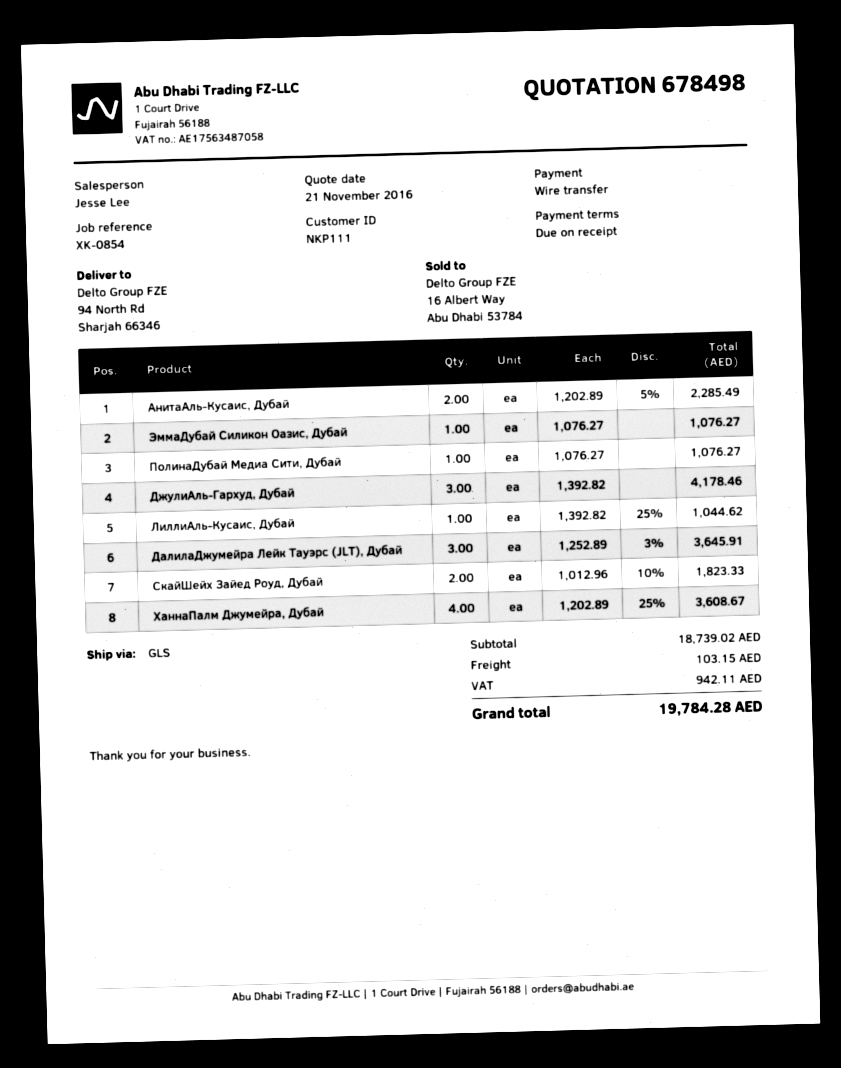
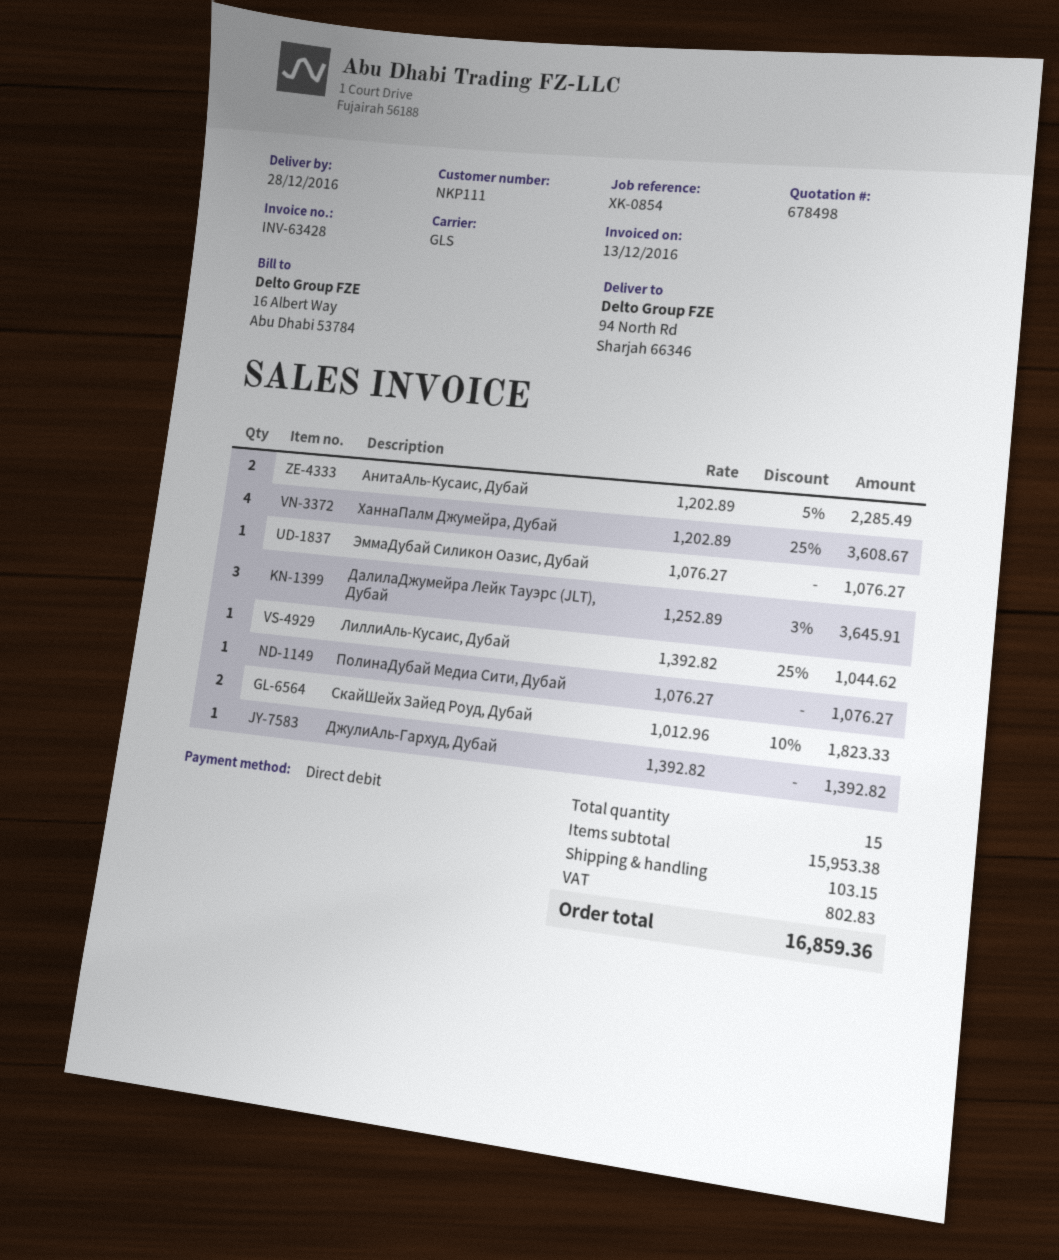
payment method: bank transfer -> direct debit
ДжулиАль-Гархуд, Дубай: 3 x 1392.82 = 4178.46 -> 1 x 1392.82 = 1392.82
subtotal: 18739.02 -> 15953.38
tax: 942.11 -> 802.83
total: 19784.28 -> 16859.36

